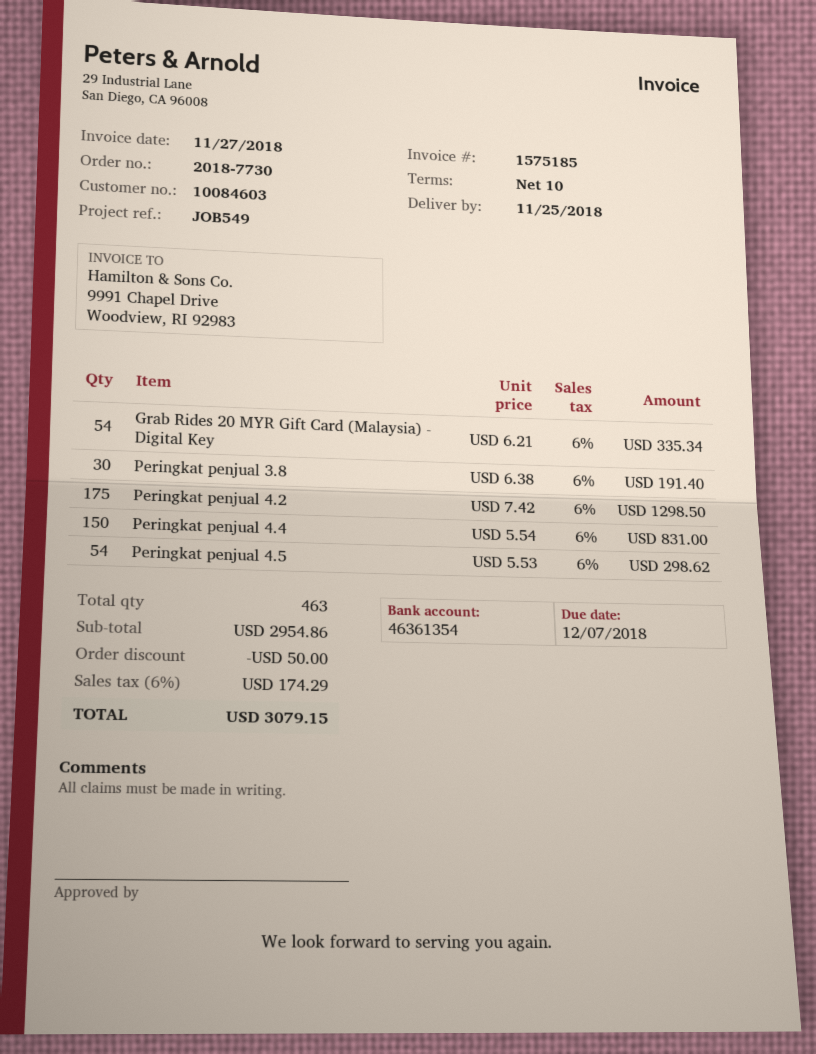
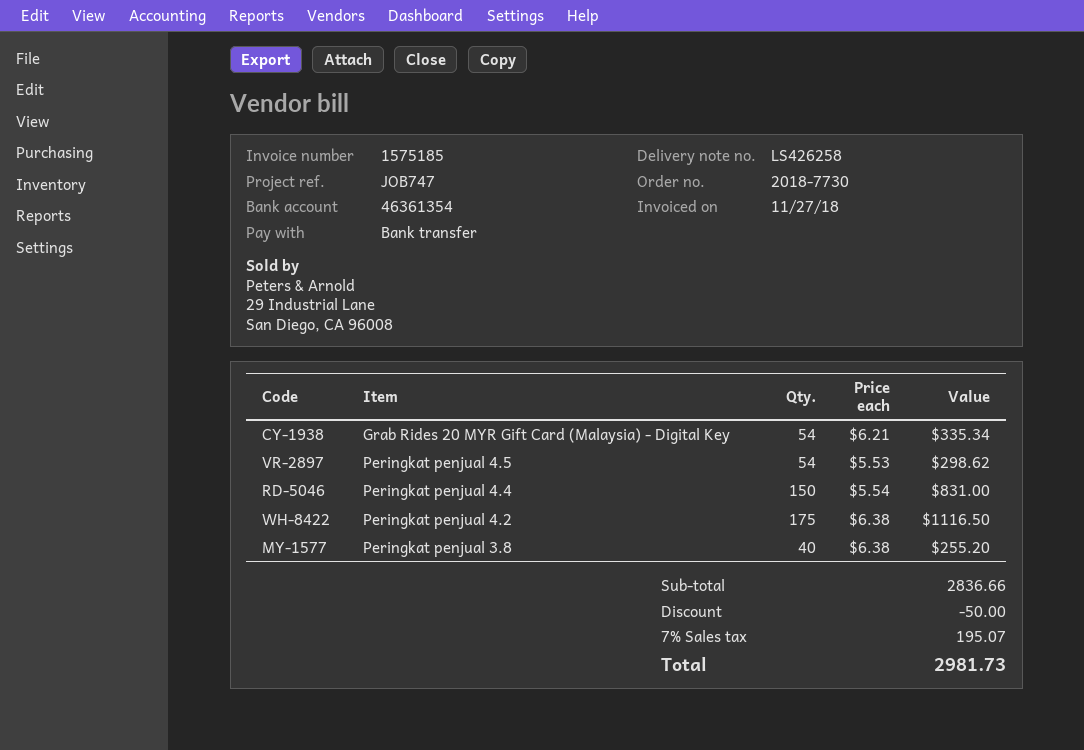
reference: JOB549 -> JOB747
Peringkat penjual 3.8: 30 x 6.38 = 191.40 -> 40 x 6.38 = 255.20
Peringkat penjual 4.2: 175 x 7.42 = 1298.50 -> 175 x 6.38 = 1116.50
subtotal: 2954.86 -> 2836.66
tax: 6% = 174.29 -> 7% = 195.07
total: 3079.15 -> 2981.73

